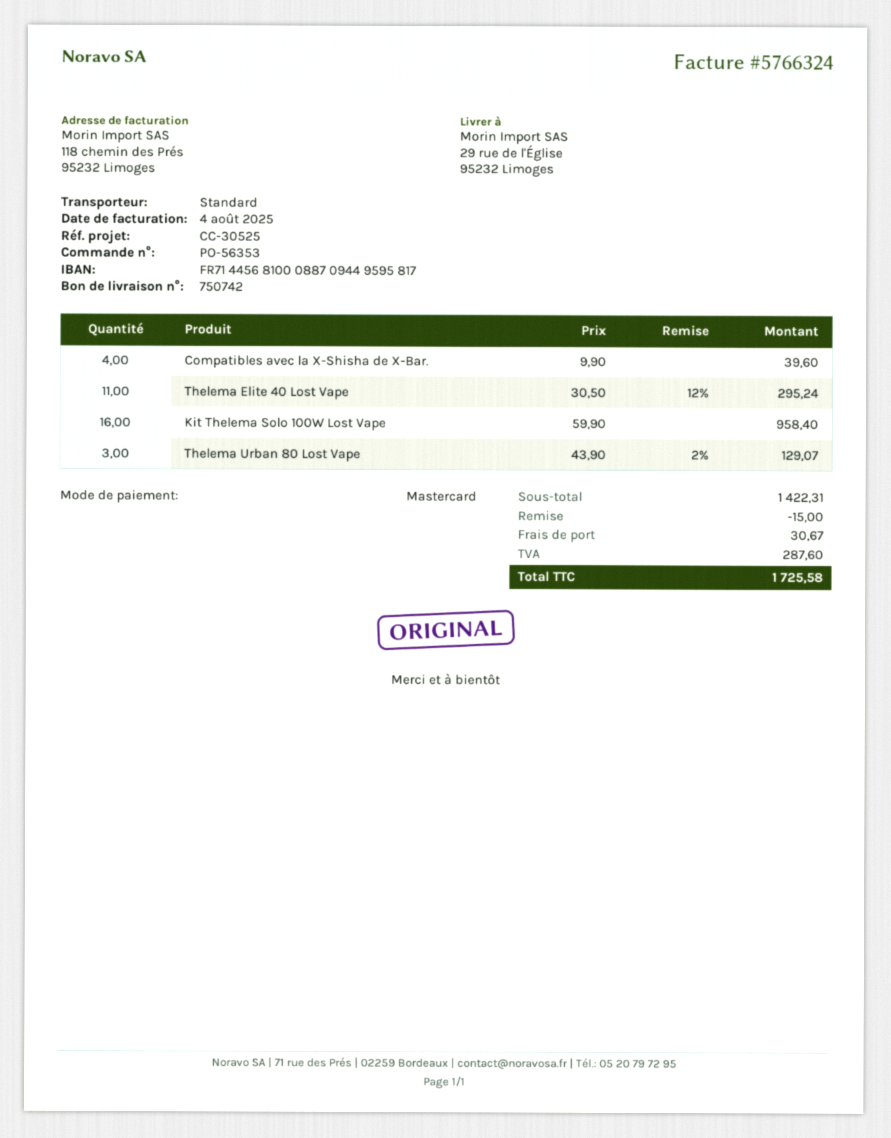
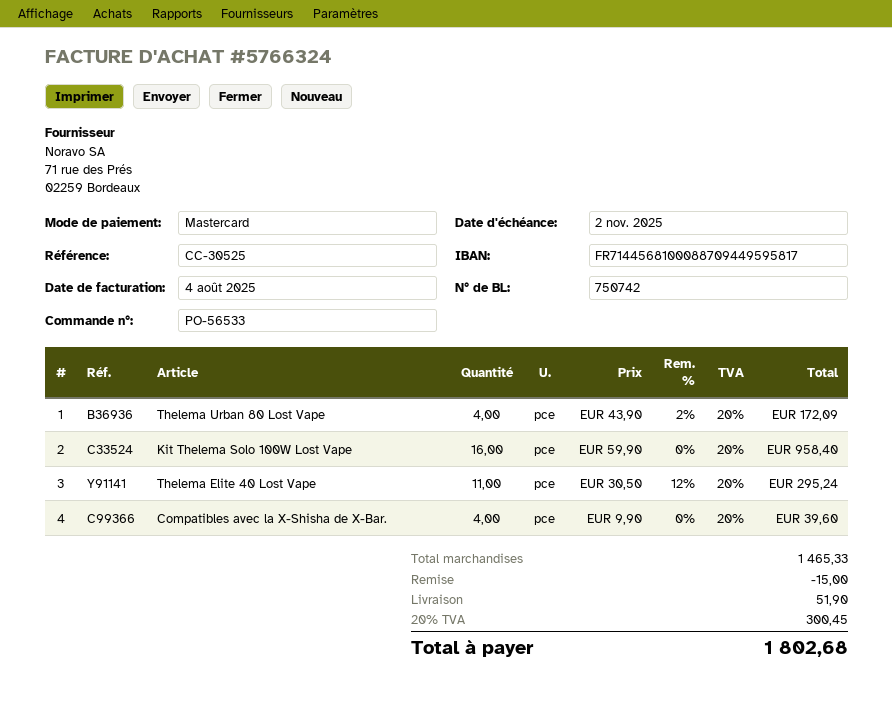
order number: PO-56353 -> PO-56533
Thelema Urban 80 Lost Vape: 3 x 43.90 - 2% = 129.07 -> 4 x 43.90 - 2% = 172.09
subtotal: 1422.31 -> 1465.33
shipping: 30.67 -> 51.90
tax: 287.60 -> 300.45
total: 1725.58 -> 1802.68

